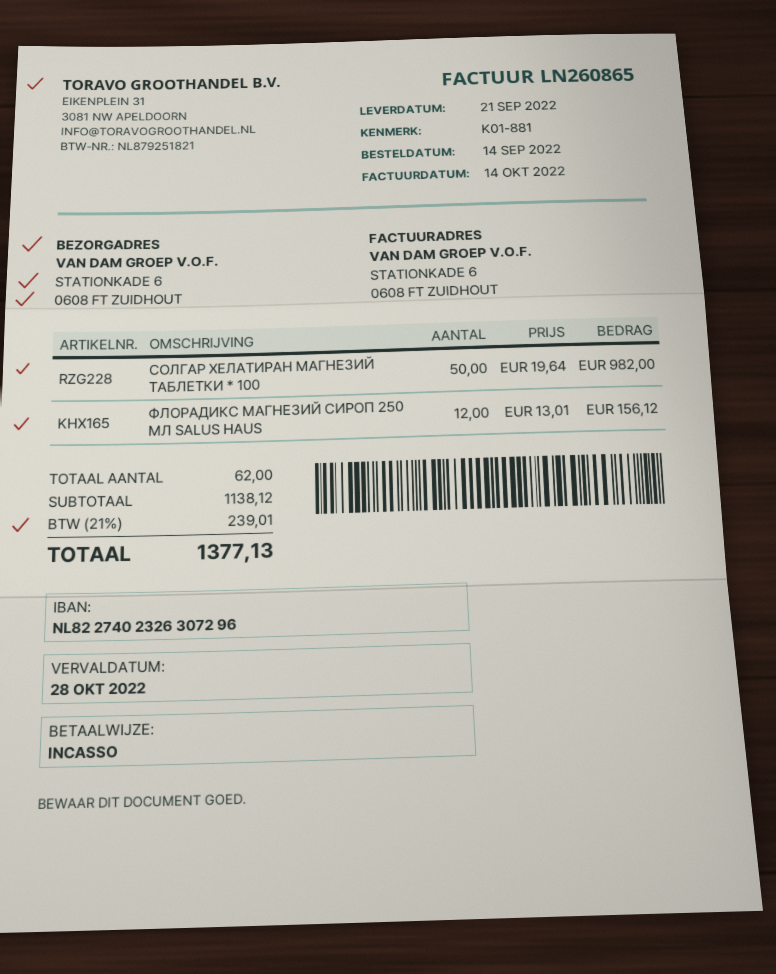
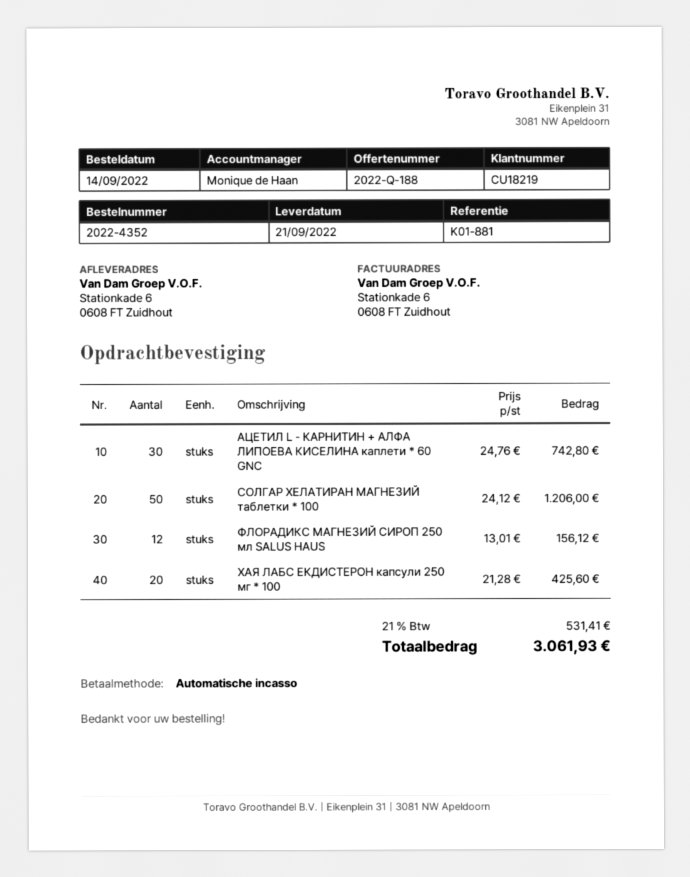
СОЛГАР ХЕЛАТИРАН МАГНЕЗИЙ ТАБЛЕТКИ * 100: 50 x 19.64 = 982.00 -> 50 x 24.12 = 1206.00
АЦЕТИЛ L - КАРНИТИН + АЛФА ЛИПОЕВА КИСЕЛИНА каплети * 60 GNC: none -> 30 x 24.76 = 742.80
ХАЯ ЛАБС ЕКДИСТЕРОН капсули 250 мг * 100: none -> 20 x 21.28 = 425.60
tax: 21% = 239.01 -> 21% = 531.41
total: 1377.13 -> 3061.93

